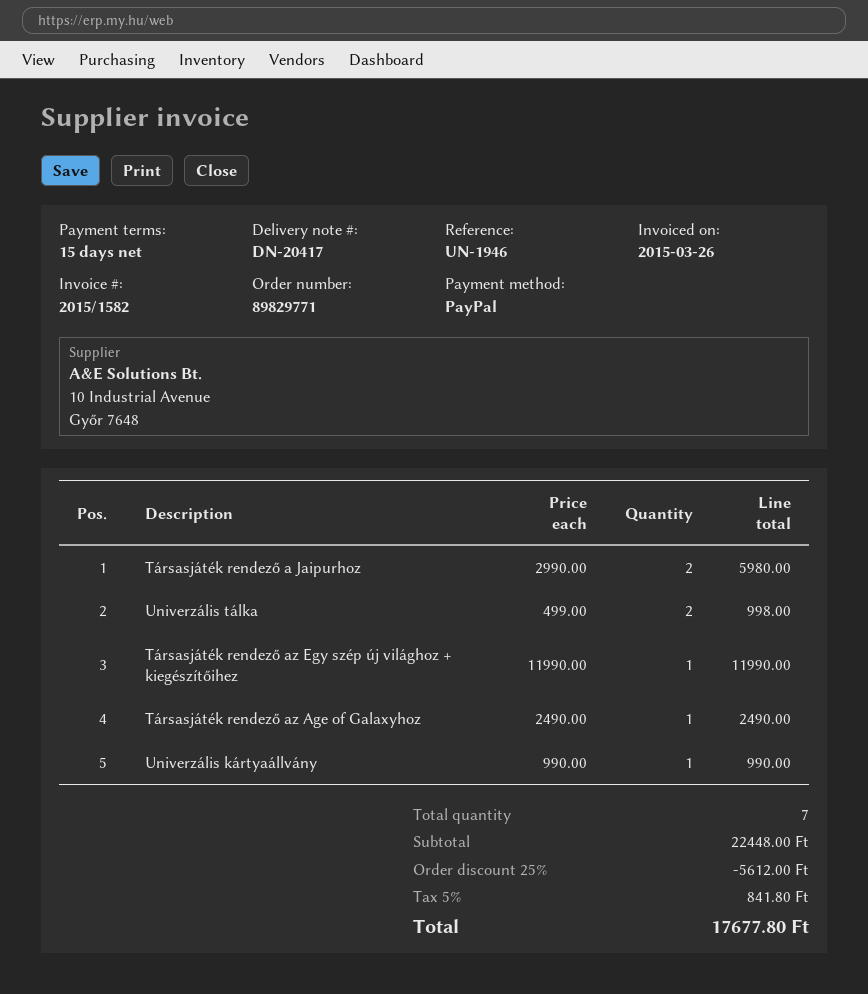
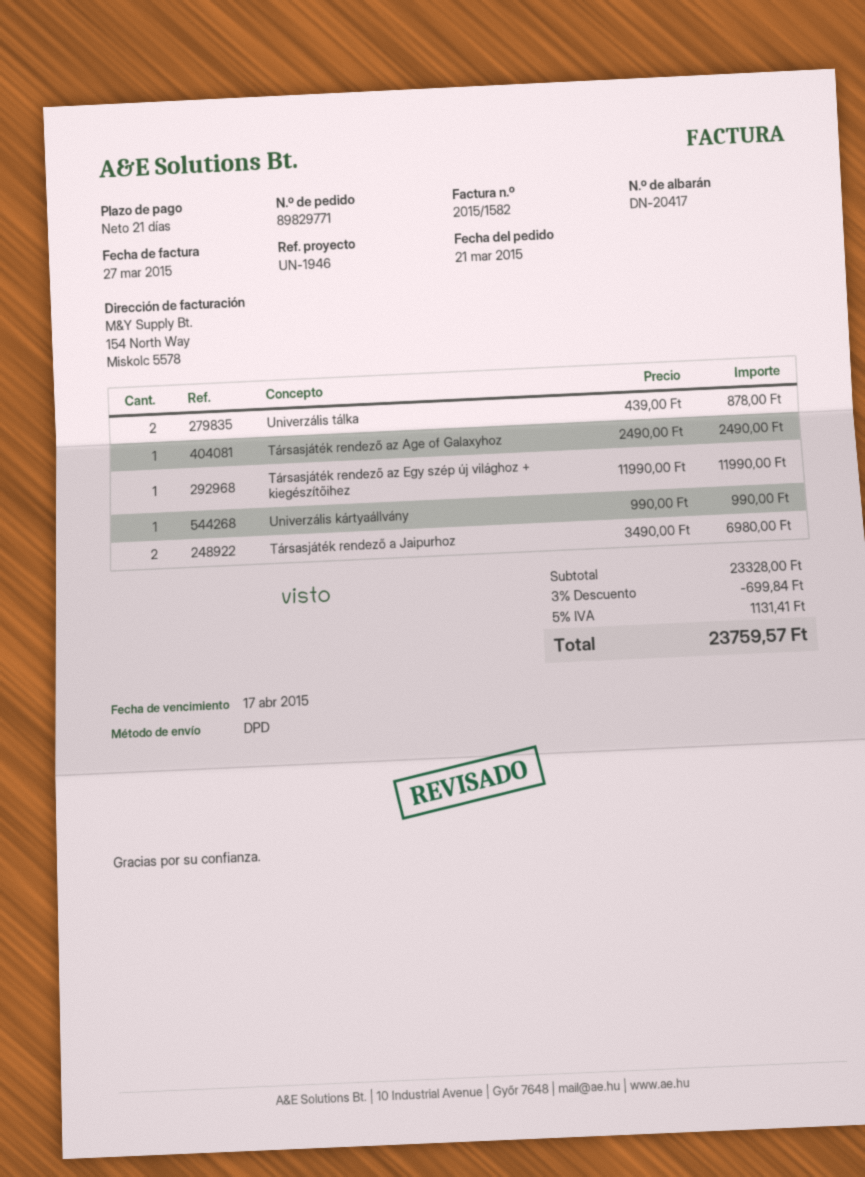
invoice date: 2015-03-26 -> 2015-03-27
payment terms: 15 days -> 21 days
Társasjáték rendező a Jaipurhoz: 2 x 2990.00 = 5980.00 -> 2 x 3490.00 = 6980.00
Univerzális tálka: 2 x 499.00 = 998.00 -> 2 x 439.00 = 878.00
subtotal: 22448.00 -> 23328.00
discount: 25% = 5612.00 -> 3% = 699.84
tax: 5% = 841.80 -> 5% = 1131.41
total: 17677.80 -> 23759.57

